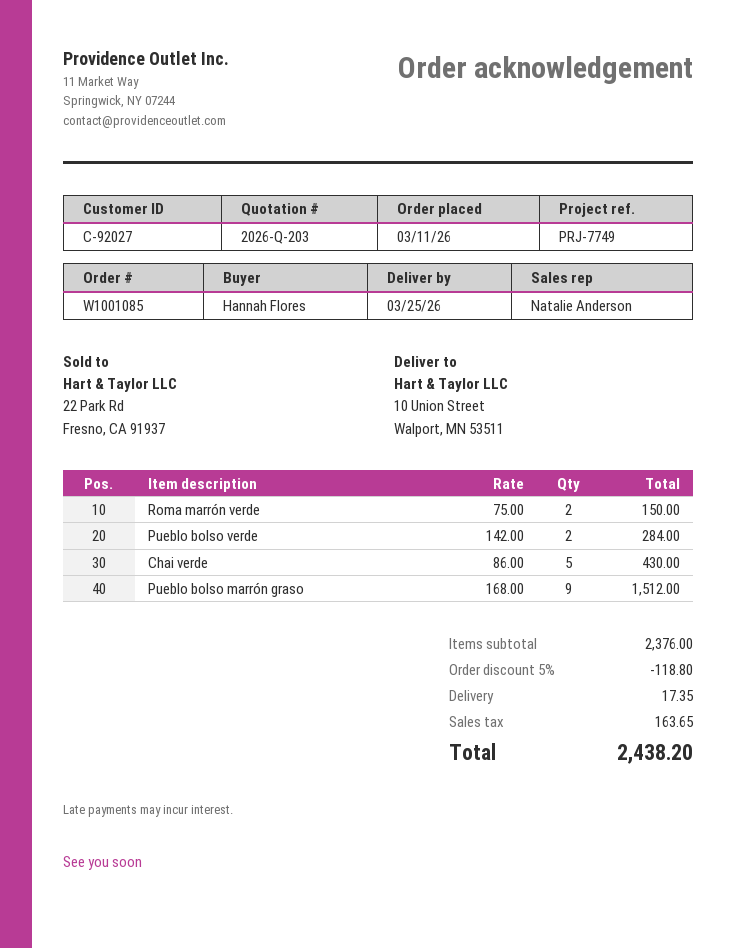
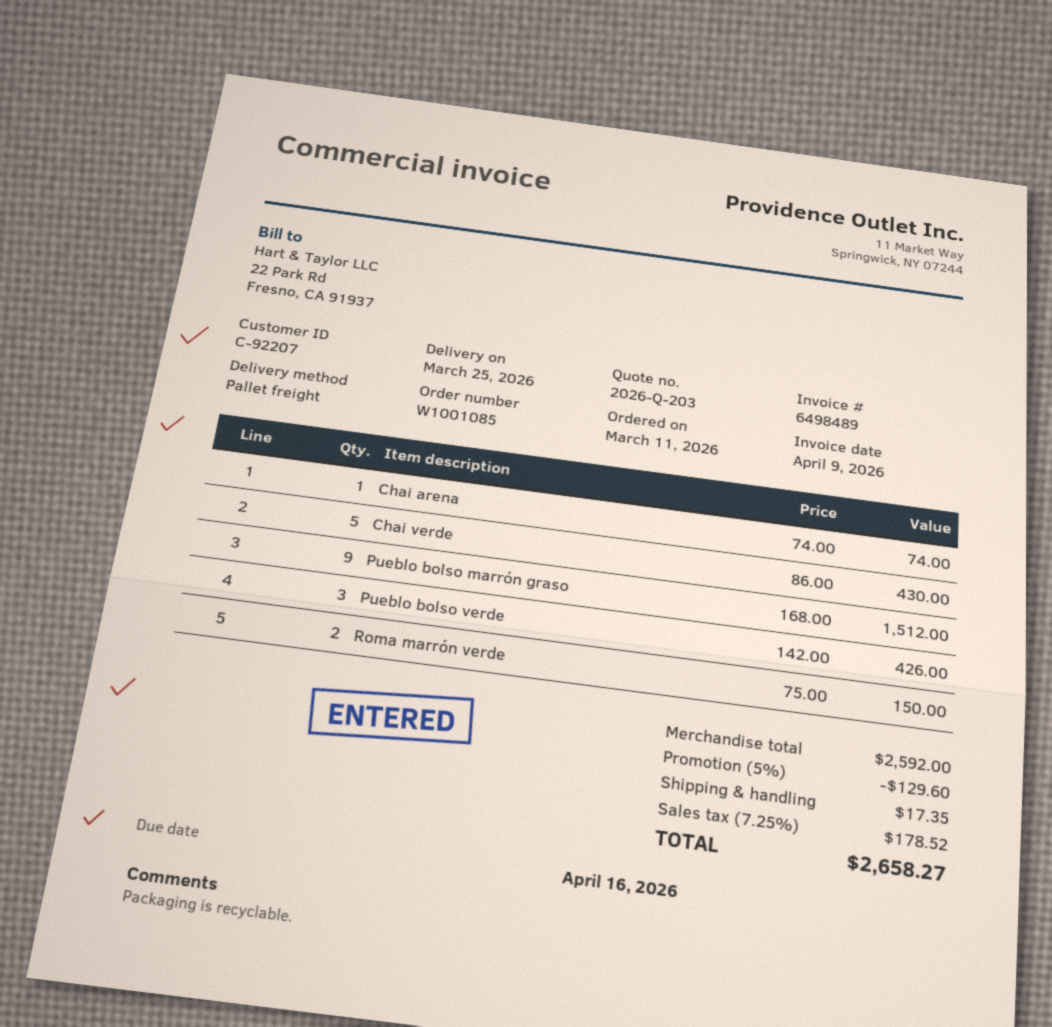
customer number: C-92027 -> C-92207
Pueblo bolso verde: 2 x 142.00 = 284.00 -> 3 x 142.00 = 426.00
Chai arena: none -> 1 x 74.00 = 74.00
subtotal: 2376.00 -> 2592.00
discount: 5% = 118.80 -> 5% = 129.60
tax: 163.65 -> 178.52
total: 2438.20 -> 2658.27

